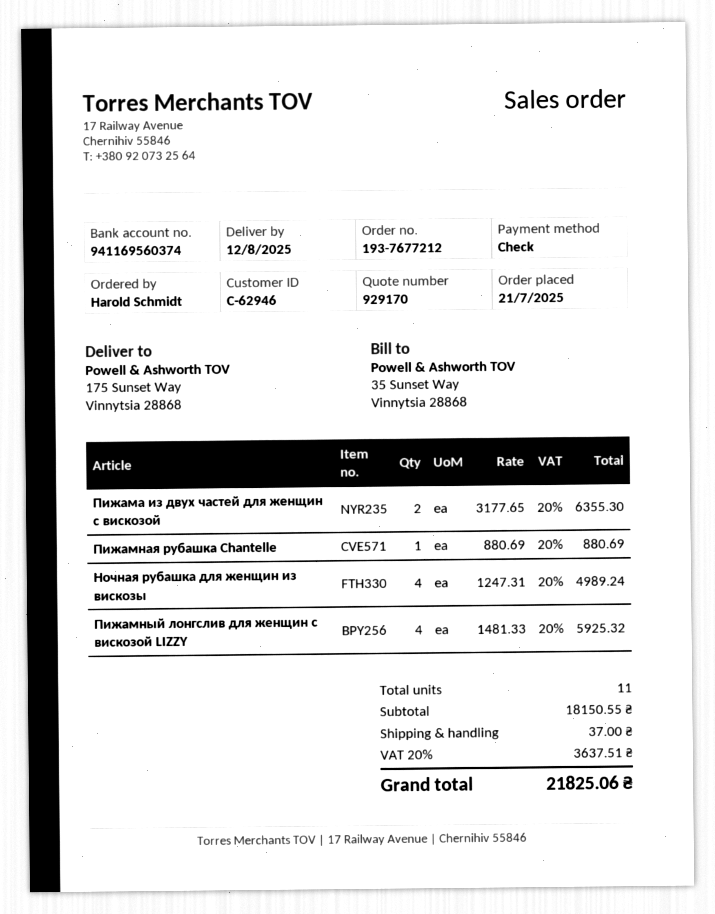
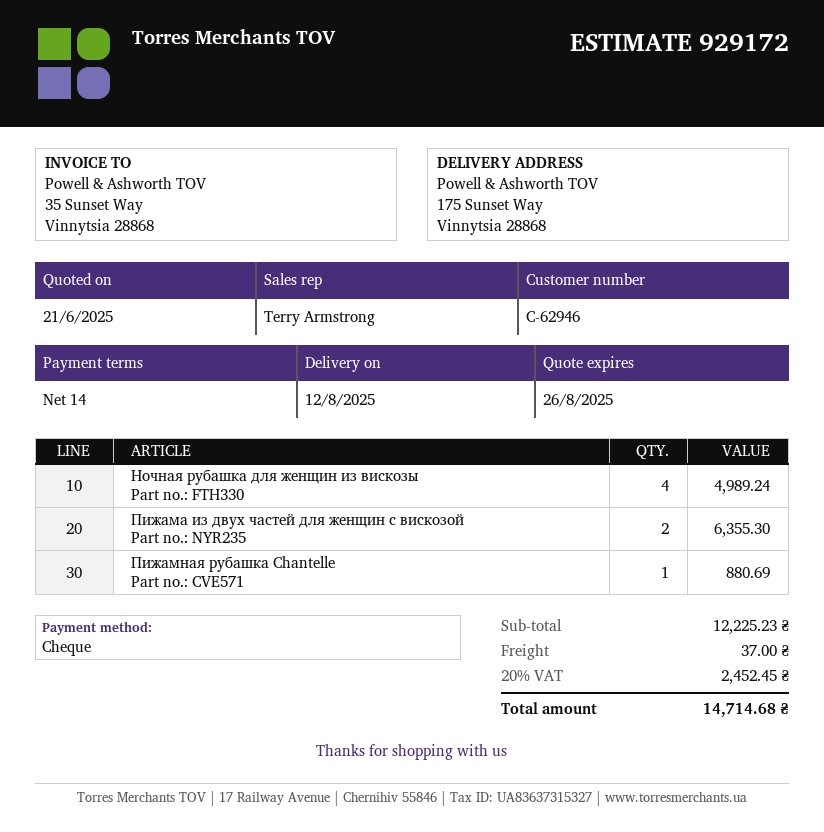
quote number: 929170 -> 929172
Пижамный лонгслив для женщин с вискозой LIZZY: 4 for 5925.32 -> none
subtotal: 18150.55 -> 12225.23
tax: 20% = 3637.51 -> 20% = 2452.45
total: 21825.06 -> 14714.68

